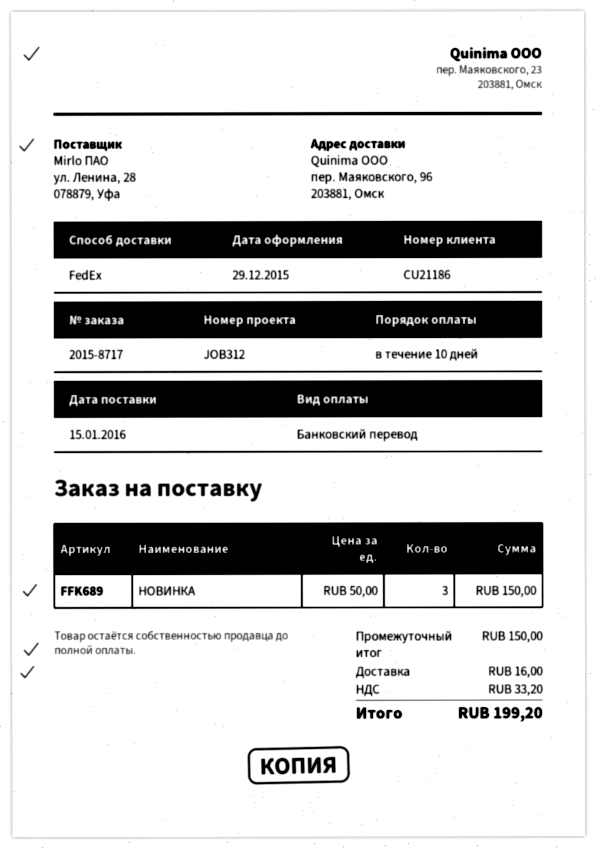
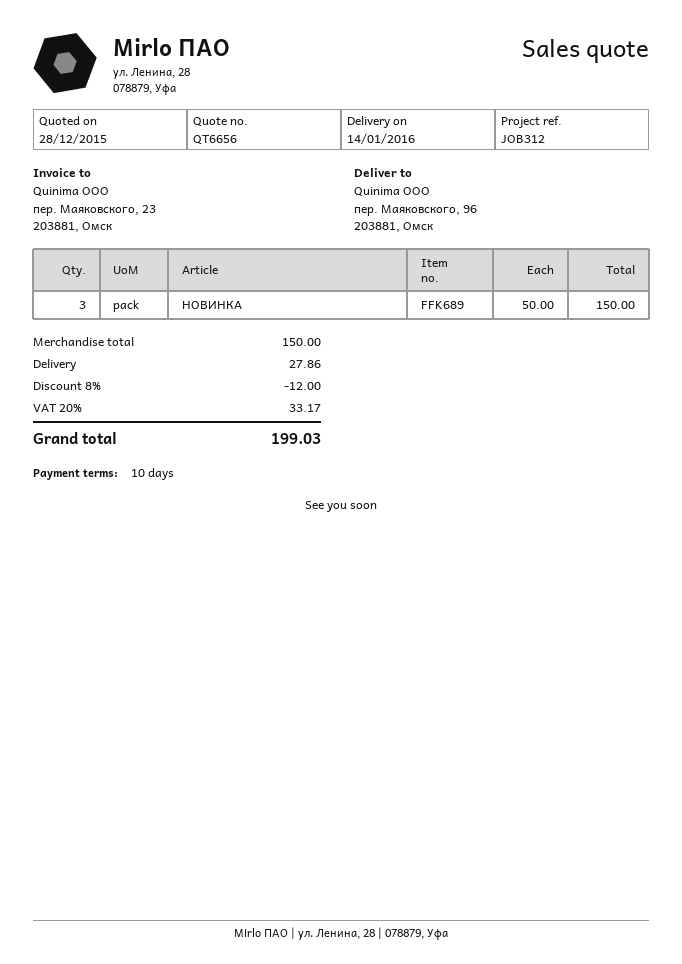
delivery date: 2016-01-15 -> 2016-01-14
discount: none -> 8% = 12.00
shipping: 16.00 -> 27.86
tax: 33.20 -> 33.17
total: 199.20 -> 199.03

